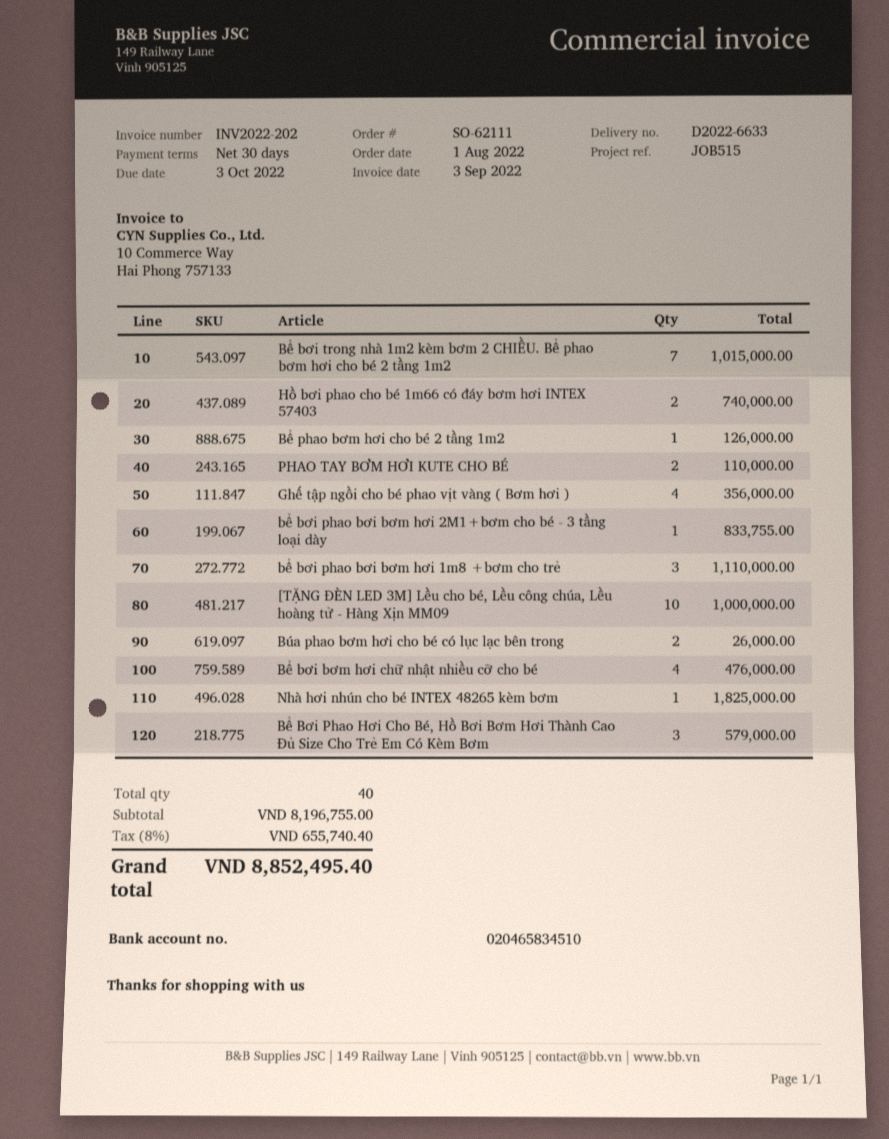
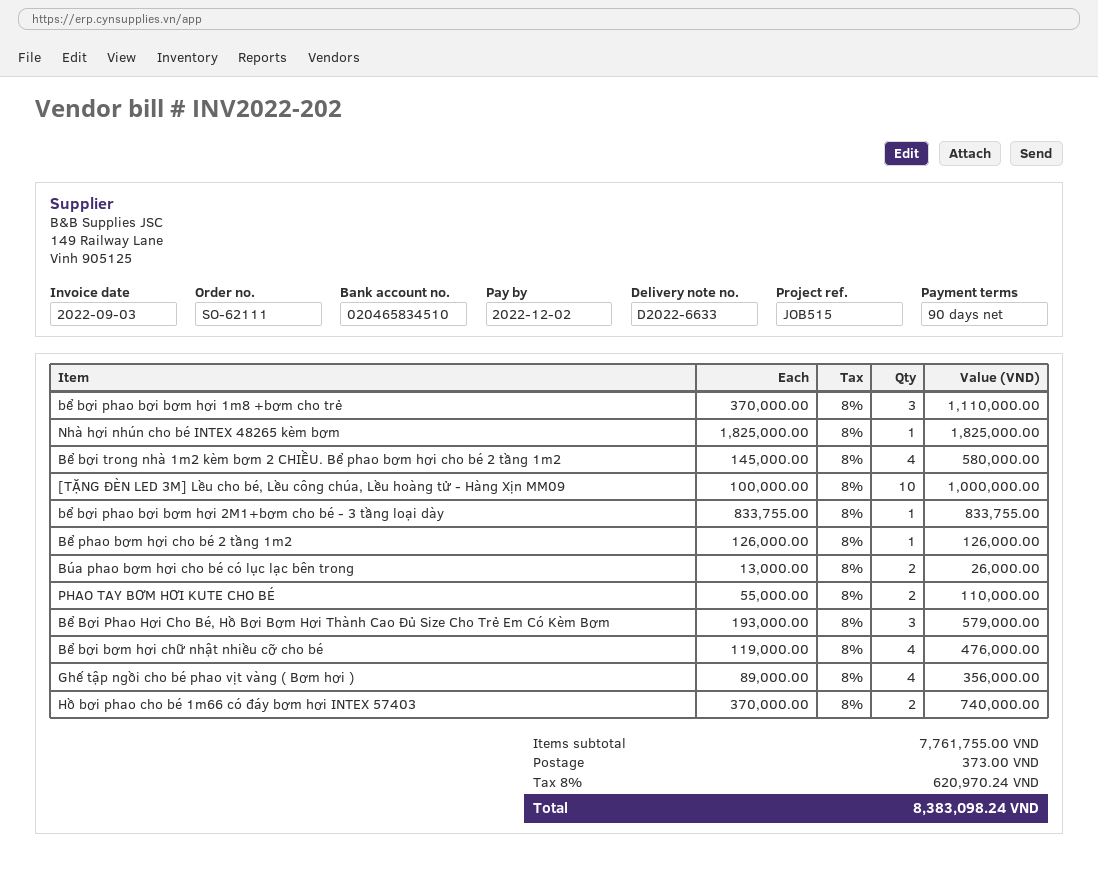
payment terms: 30 days -> 90 days
due date: 2022-10-03 -> 2022-12-02
Bể bơi trong nhà 1m2 kèm bơm 2 CHIỀU. Bể phao bơm hơi cho bé 2 tầng 1m2: 7 for 1015000.00 -> 4 for 580000.00
subtotal: 8196755.00 -> 7761755.00
shipping: none -> 373.00
tax: 8% = 655740.40 -> 8% = 620970.24
total: 8852495.40 -> 8383098.24

